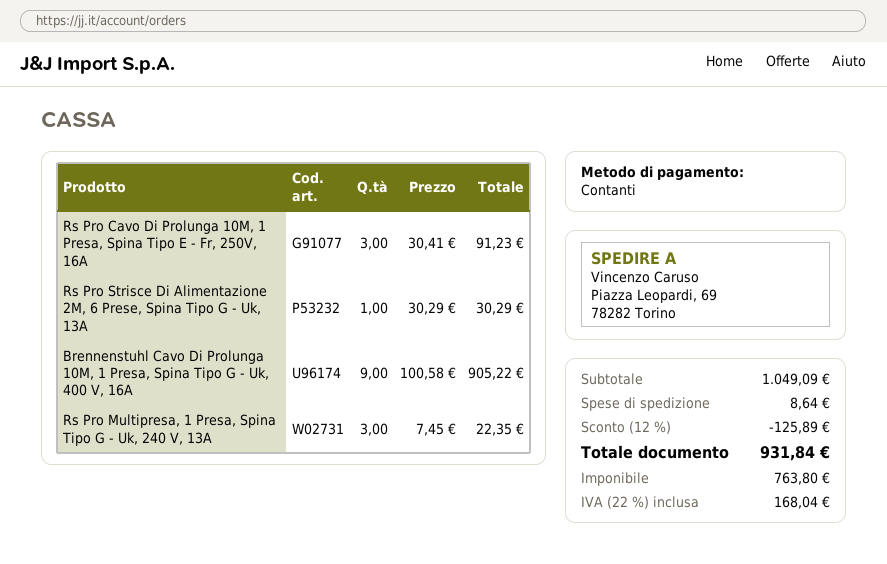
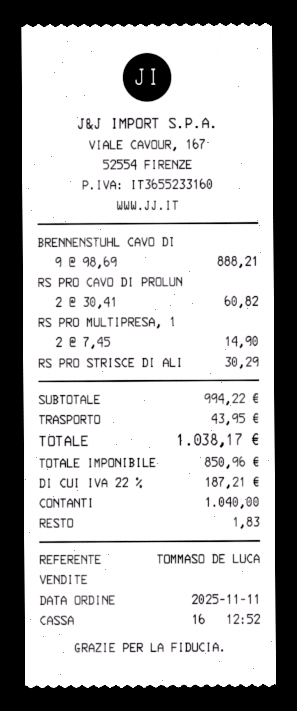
Rs Pro Cavo Di Prolunga 10M, 1 Presa, Spina Tipo E - Fr, 250V, 16A: 3 x 30.41 = 91.23 -> 2 x 30.41 = 60.82
Brennenstuhl Cavo Di Prolunga 10M, 1 Presa, Spina Tipo G - Uk, 400 V, 16A: 9 x 100.58 = 905.22 -> 9 x 98.69 = 888.21
Rs Pro Multipresa, 1 Presa, Spina Tipo G - Uk, 240 V, 13A: 3 x 7.45 = 22.35 -> 2 x 7.45 = 14.90
subtotal: 1049.09 -> 994.22
discount: 12% = 125.89 -> none
shipping: 8.64 -> 43.95
net: 763.80 -> 850.96
tax: 22% = 168.04 -> 22% = 187.21
total: 931.84 -> 1038.17

